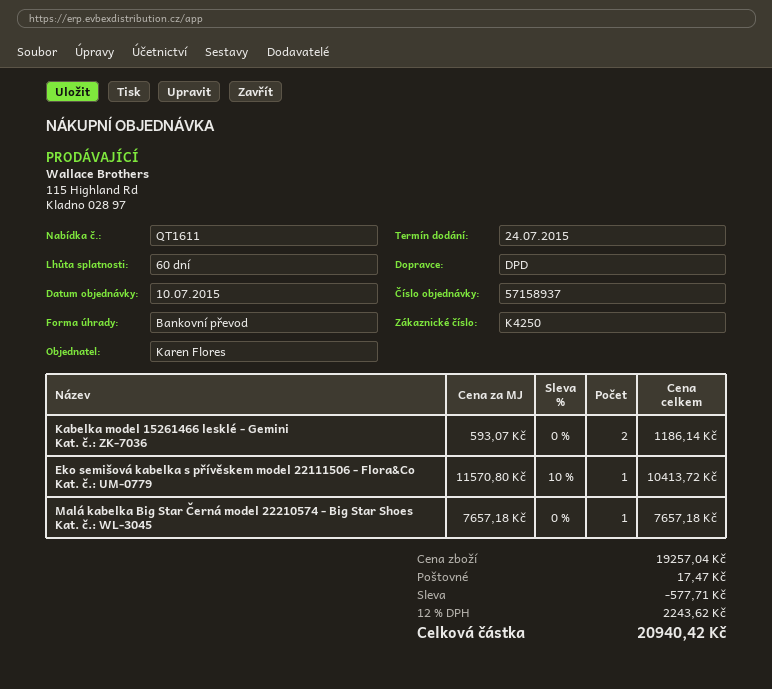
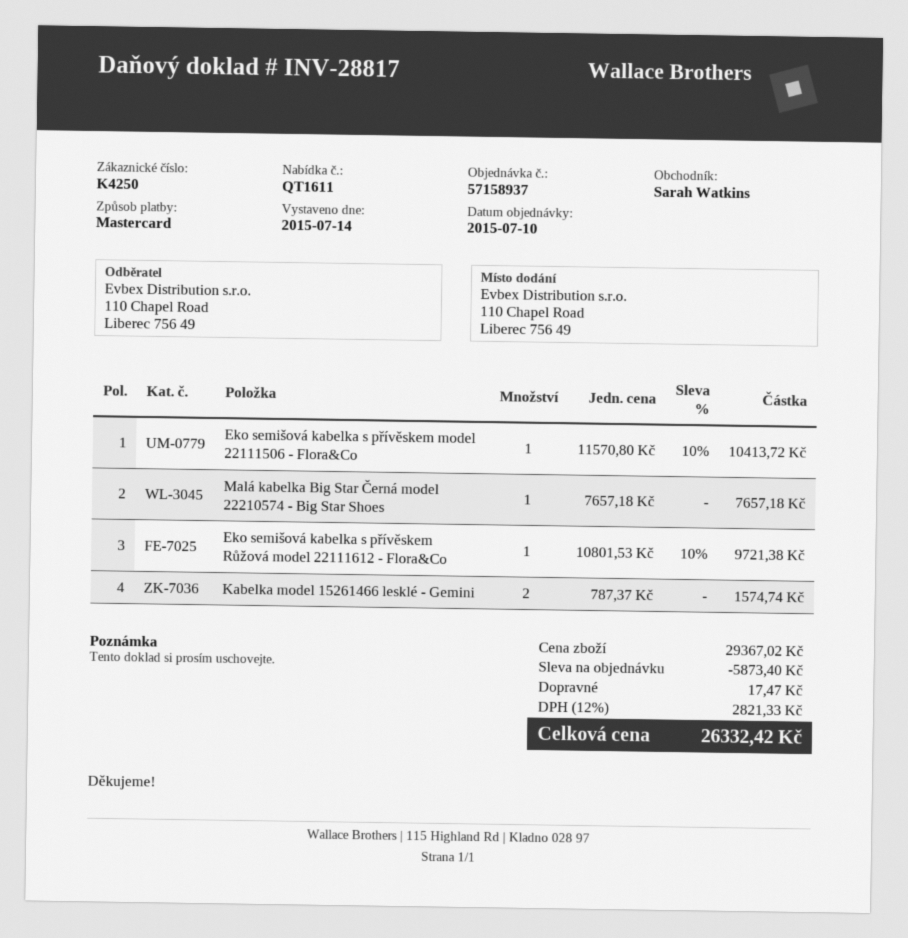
payment method: bank transfer -> Mastercard
Kabelka model 15261466 lesklé - Gemini: 2 x 593.07 = 1186.14 -> 2 x 787.37 = 1574.74
Eko semišová kabelka s přívěskem Růžová model 22111612 - Flora&Co: none -> 1 x 10801.53 - 10% = 9721.38
subtotal: 19257.04 -> 29367.02
discount: 577.71 -> 5873.40
tax: 12% = 2243.62 -> 12% = 2821.33
total: 20940.42 -> 26332.42

